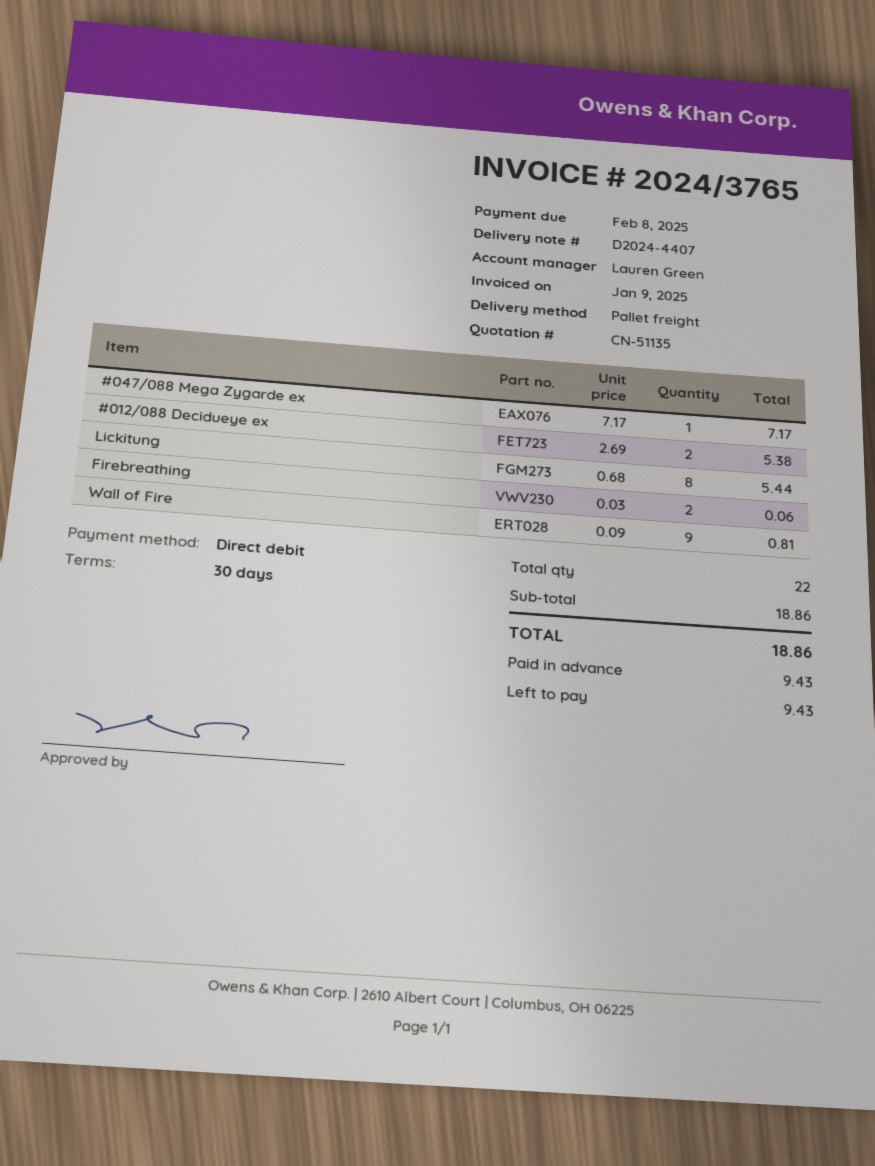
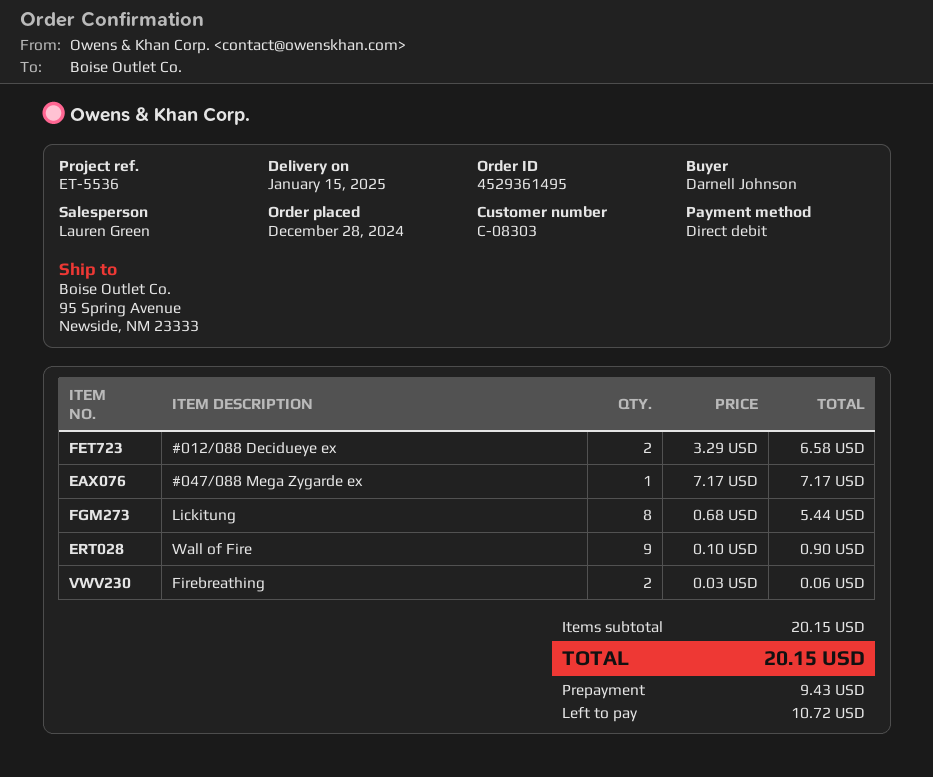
#012/088 Decidueye ex: 2 x 2.69 = 5.38 -> 2 x 3.29 = 6.58
Wall of Fire: 9 x 0.09 = 0.81 -> 9 x 0.10 = 0.90
subtotal: 18.86 -> 20.15
total: 18.86 -> 20.15
balance: 9.43 -> 10.72

